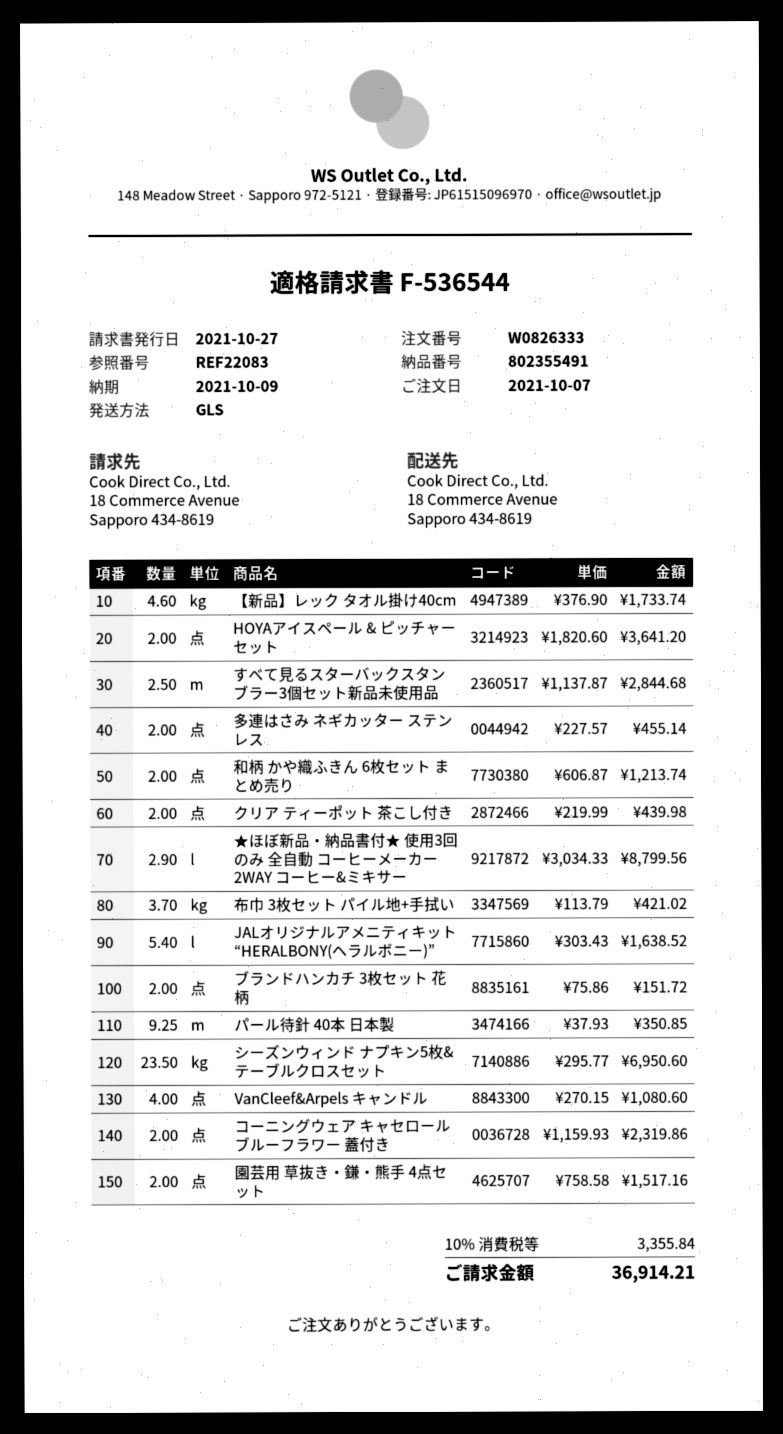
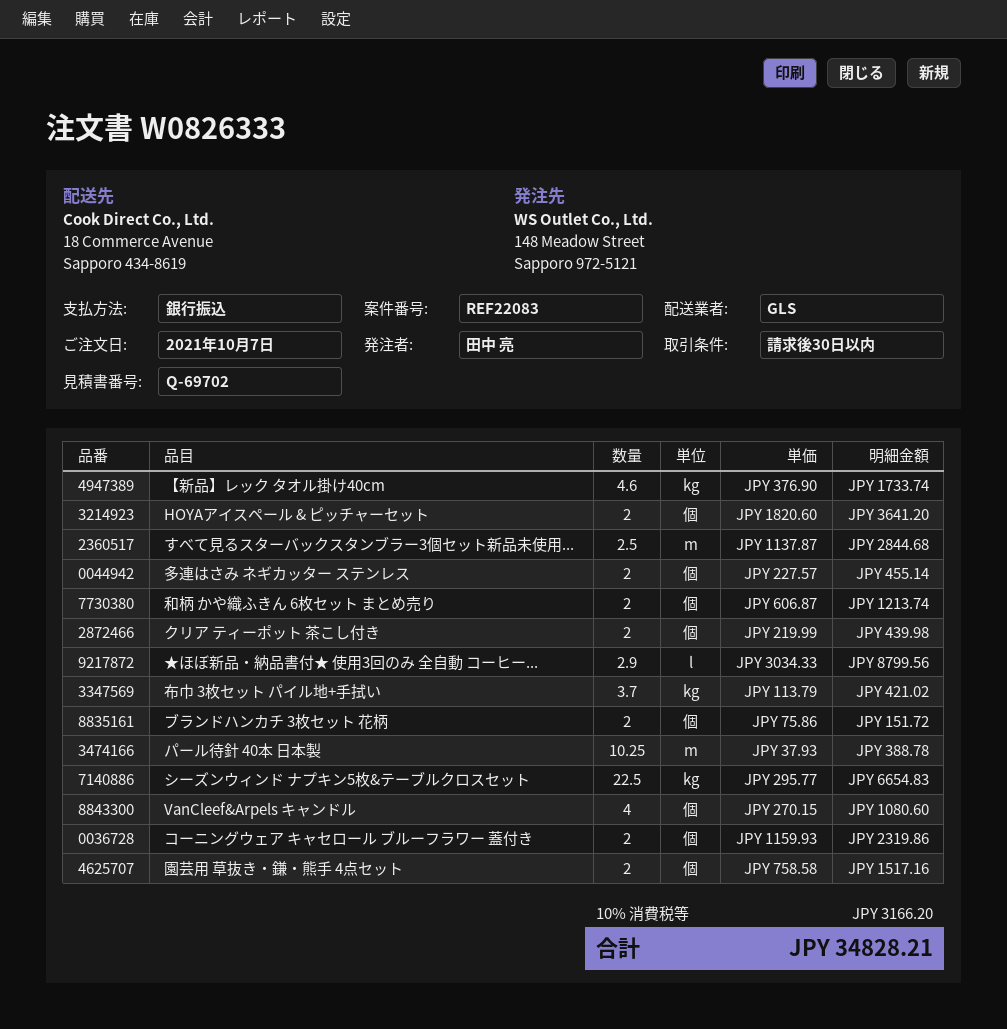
JALオリジナルアメニティキット “HERALBONY(ヘラルボニー)”: 5.4 x 303.43 = 1638.52 -> none
パール待針 40本 日本製: 9.25 x 37.93 = 350.85 -> 10.25 x 37.93 = 388.78
シーズンウィンド ナプキン5枚&テーブルクロスセット: 23.5 x 295.77 = 6950.60 -> 22.5 x 295.77 = 6654.83
tax: 10% = 3355.84 -> 10% = 3166.20
total: 36914.21 -> 34828.21

